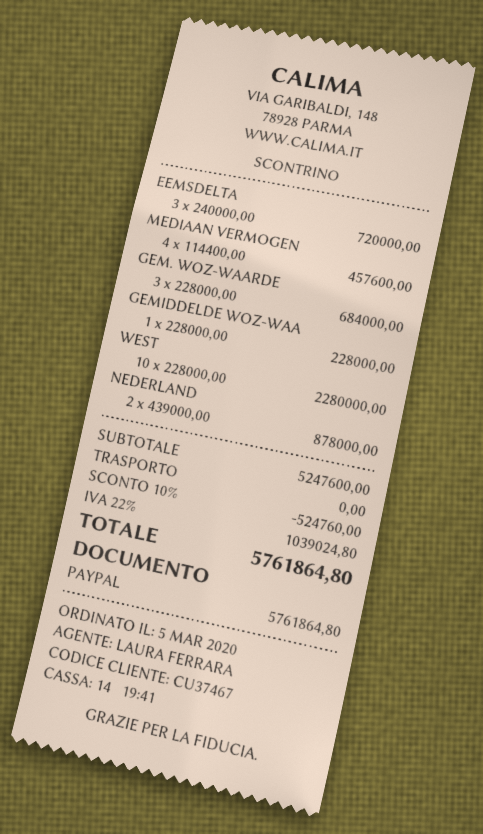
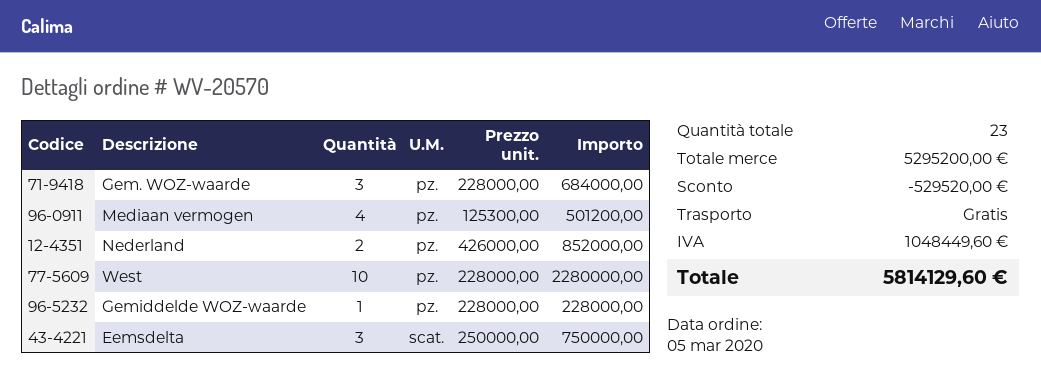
EEMSDELTA: 3 x 240000.00 = 720000.00 -> 3 x 250000.00 = 750000.00
MEDIAAN VERMOGEN: 4 x 114400.00 = 457600.00 -> 4 x 125300.00 = 501200.00
NEDERLAND: 2 x 439000.00 = 878000.00 -> 2 x 426000.00 = 852000.00
subtotal: 5247600.00 -> 5295200.00
discount: 524760.00 -> 529520.00
tax: 1039024.80 -> 1048449.60
total: 5761864.80 -> 5814129.60

